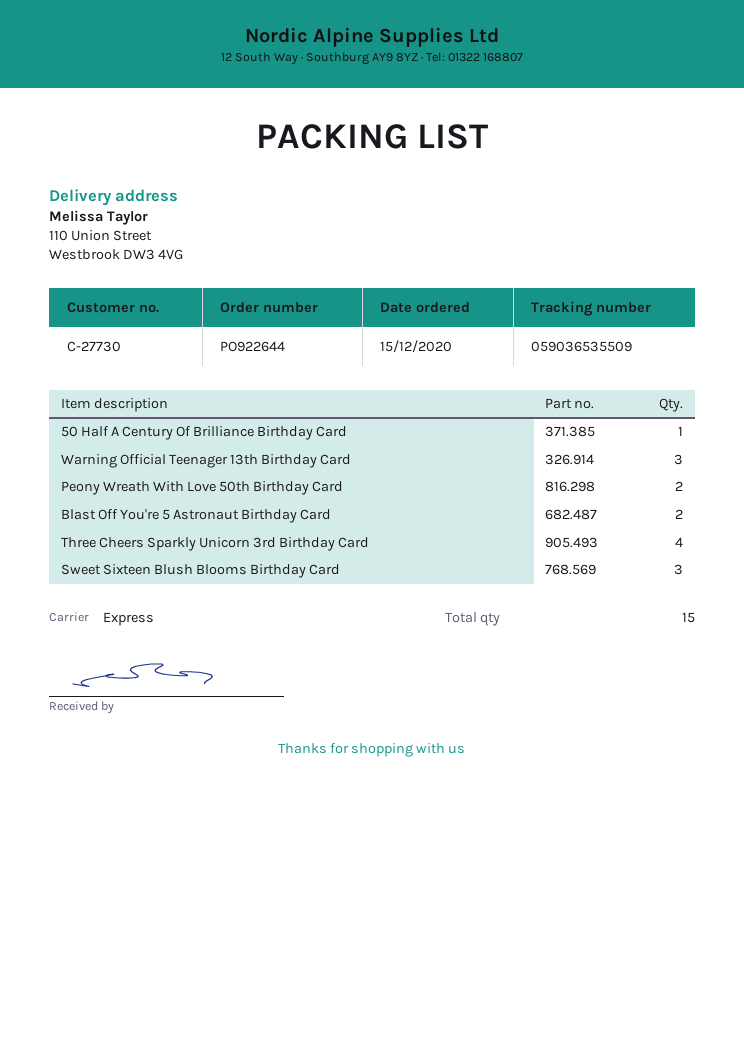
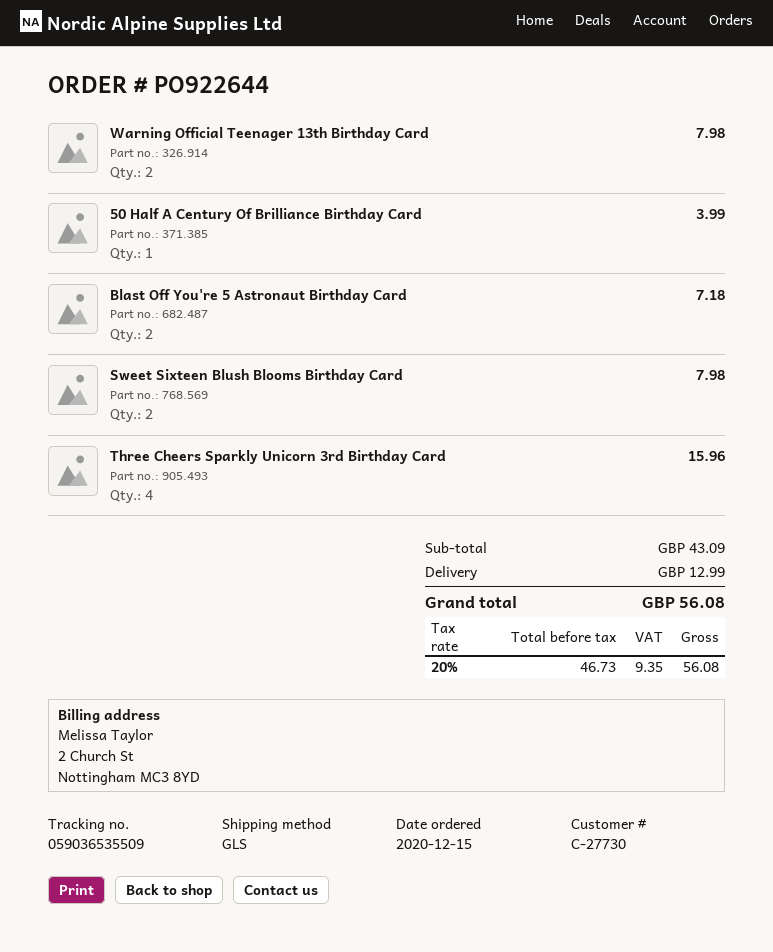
shipping method: express -> GLS
Warning Official Teenager 13th Birthday Card: 3 -> 2
Peony Wreath With Love 50th Birthday Card: 2 -> none
Sweet Sixteen Blush Blooms Birthday Card: 3 -> 2

